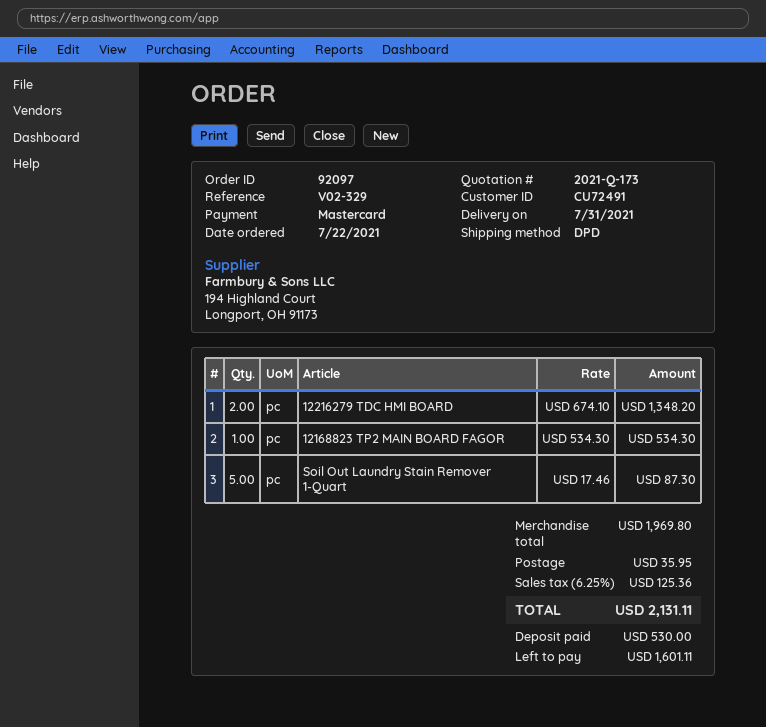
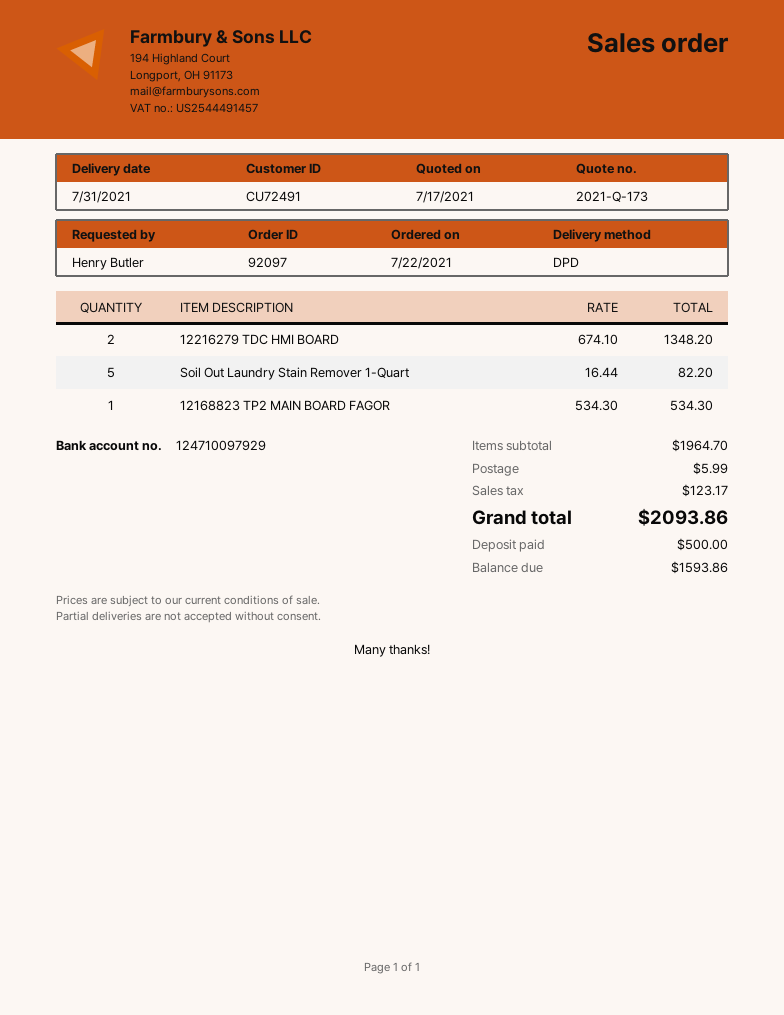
Soil Out Laundry Stain Remover 1-Quart: 5 x 17.46 = 87.30 -> 5 x 16.44 = 82.20
subtotal: 1969.80 -> 1964.70
shipping: 35.95 -> 5.99
tax: 125.36 -> 123.17
total: 2131.11 -> 2093.86
deposit: 530.00 -> 500.00
balance: 1601.11 -> 1593.86

